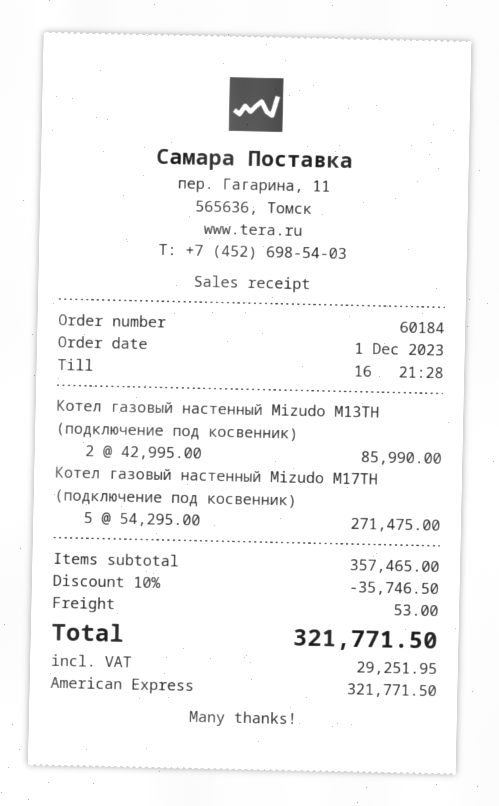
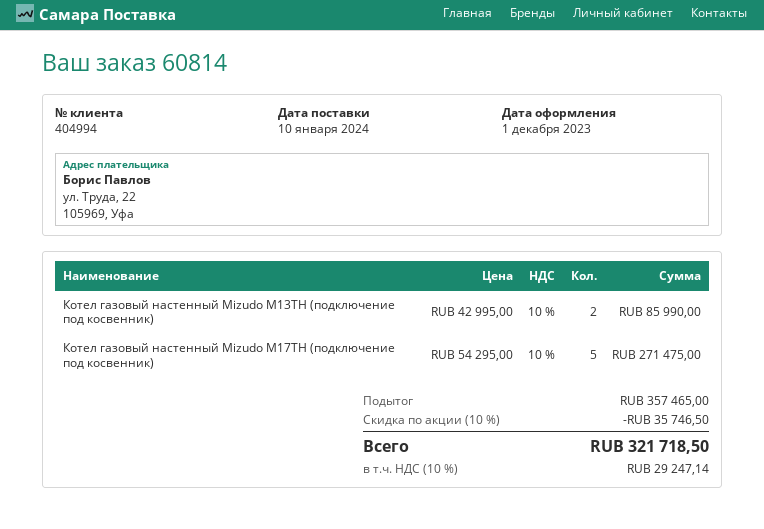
order number: 60184 -> 60814
shipping: 53.00 -> none
tax: 29251.95 -> 29247.14
total: 321771.50 -> 321718.50

